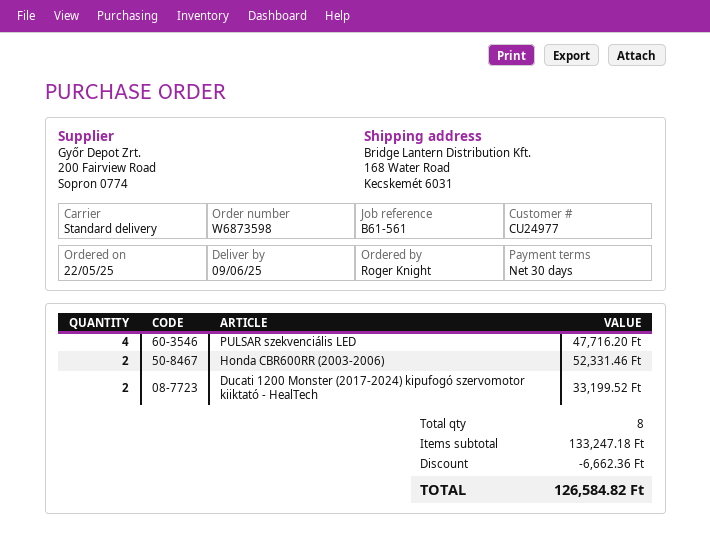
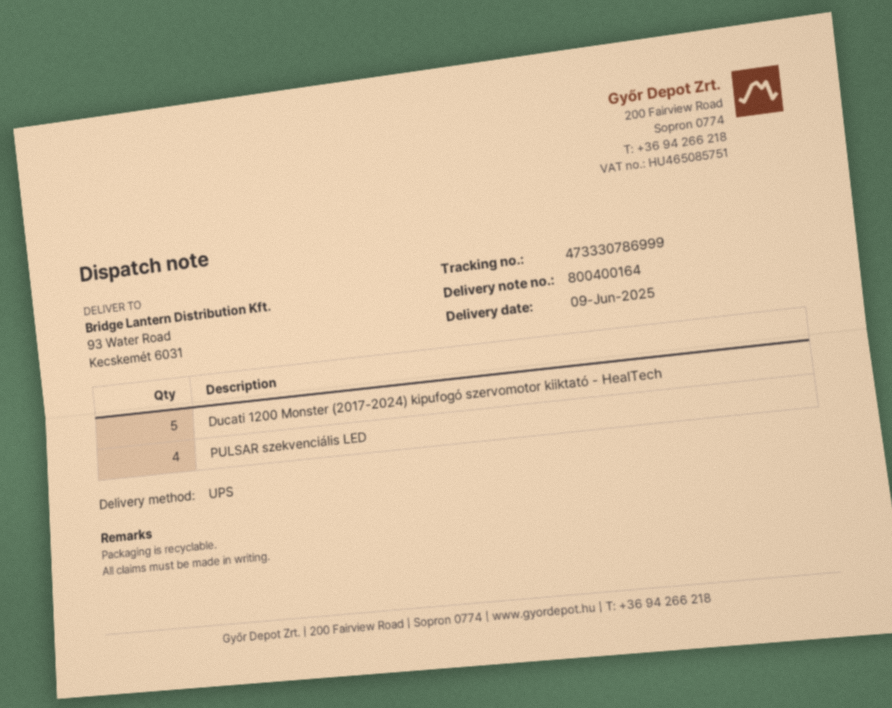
shipping method: standard -> UPS
ship to: 168 Water Road, Kecskemét 6031 -> 93 Water Road, Kecskemét 6031
Honda CBR600RR (2003-2006): 2 -> none
Ducati 1200 Monster (2017-2024) kipufogó szervomotor kiiktató - HealTech: 2 -> 5

